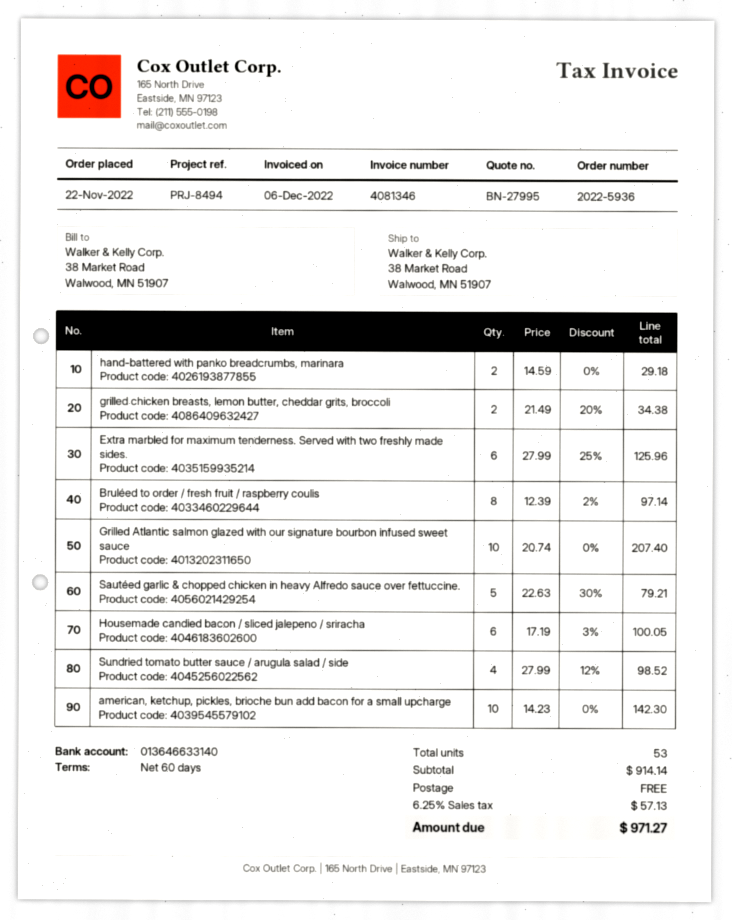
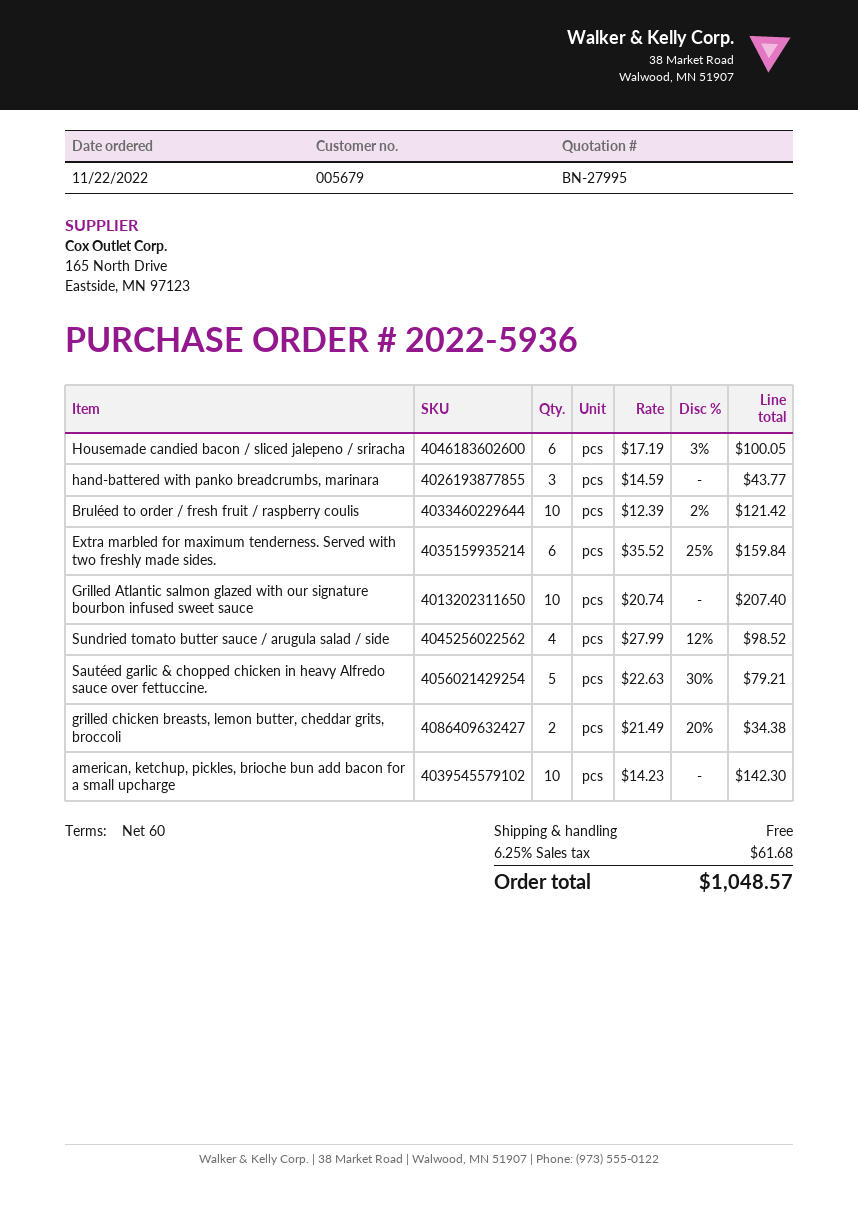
hand-battered with panko breadcrumbs, marinara: 2 x 14.59 = 29.18 -> 3 x 14.59 = 43.77
Extra marbled for maximum tenderness. Served with two freshly made sides.: 6 x 27.99 - 25% = 125.96 -> 6 x 35.52 - 25% = 159.84
Bruléed to order / fresh fruit / raspberry coulis: 8 x 12.39 - 2% = 97.14 -> 10 x 12.39 - 2% = 121.42
tax: 6.25% = 57.13 -> 6.25% = 61.68
total: 971.27 -> 1048.57

